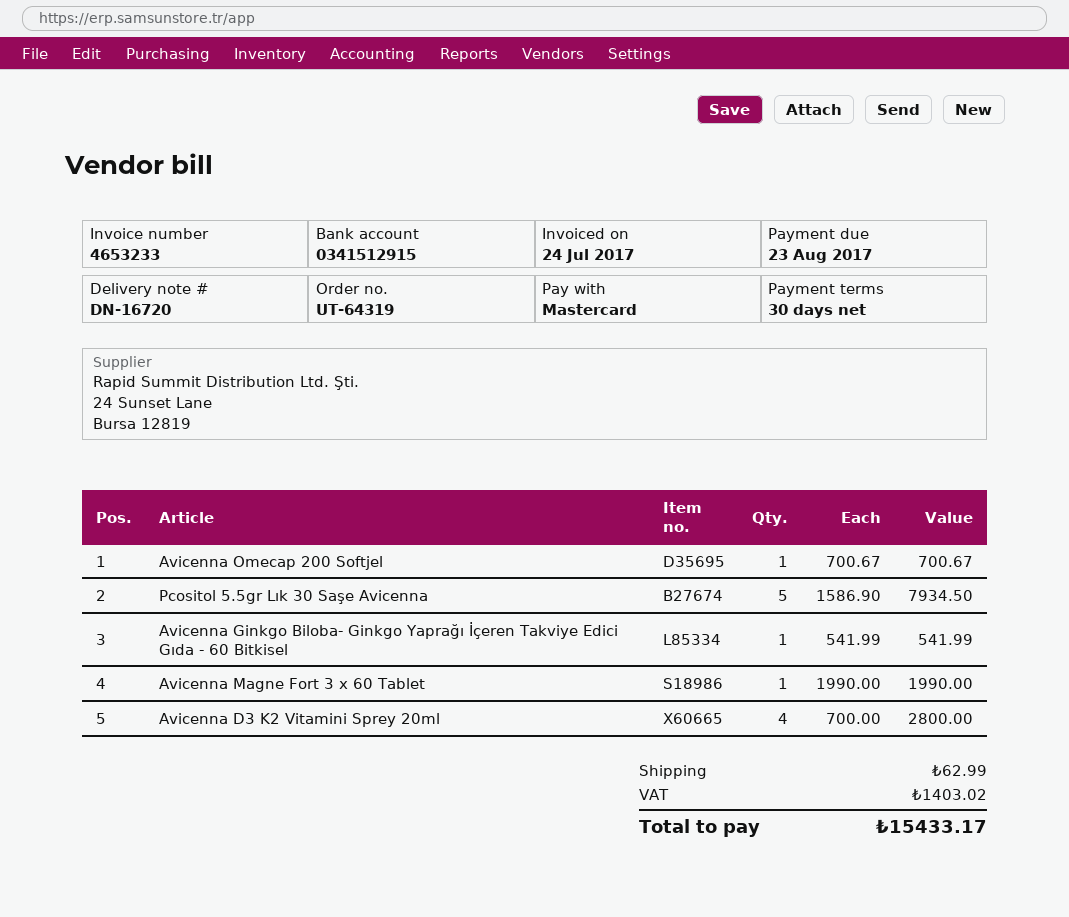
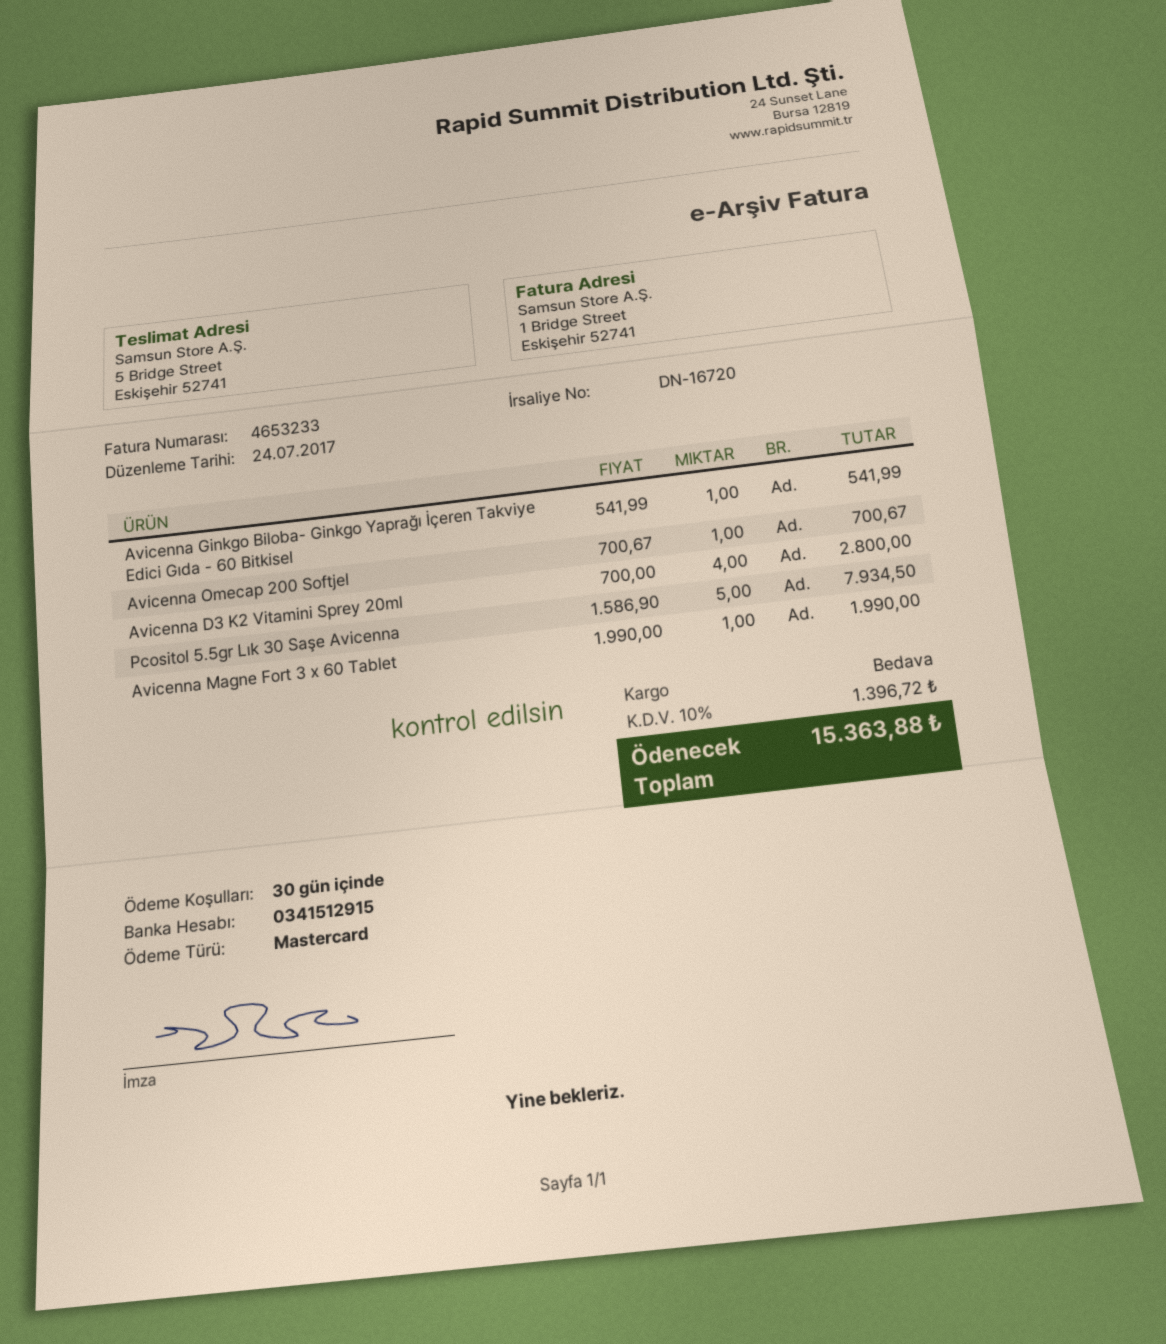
shipping: 62.99 -> 0.00
tax: 1403.02 -> 1396.72
total: 15433.17 -> 15363.88

